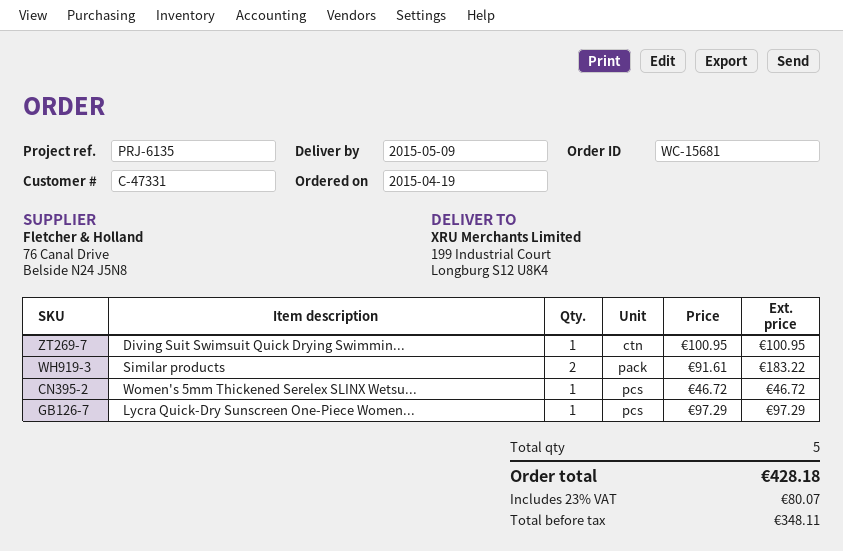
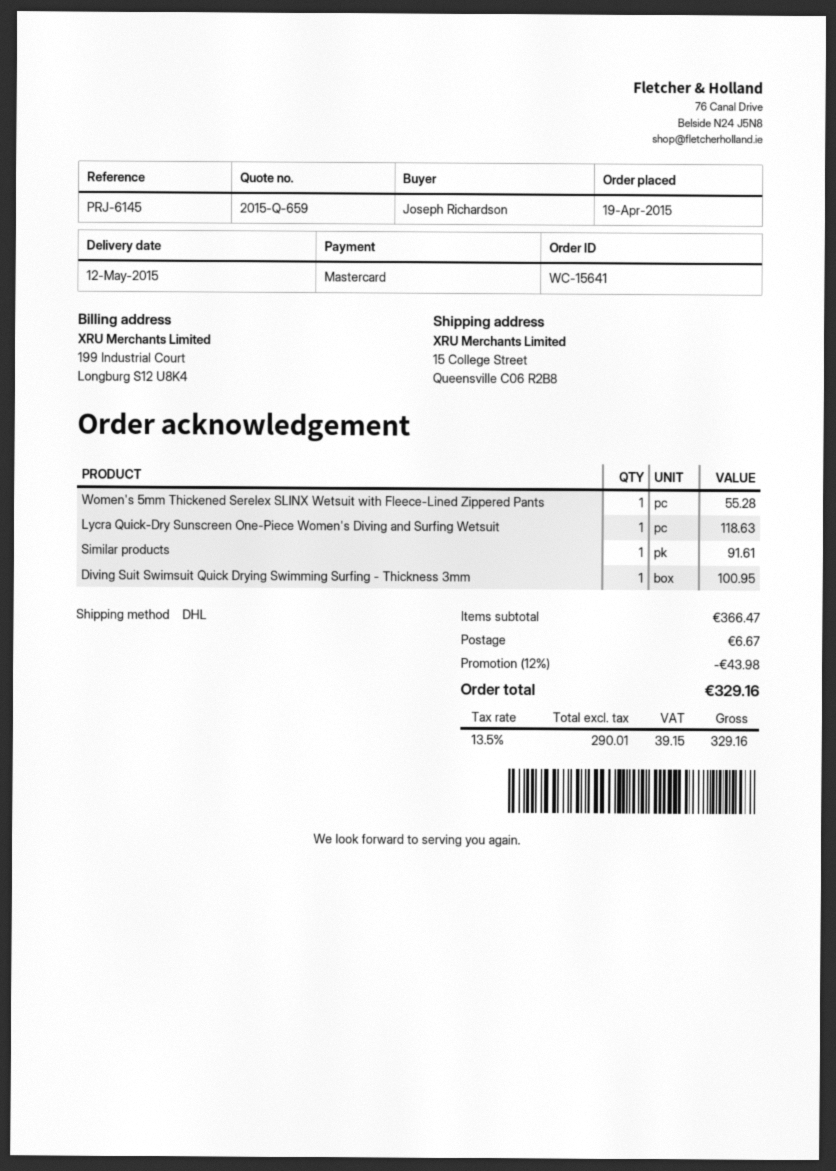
order number: WC-15681 -> WC-15641
delivery date: 2015-05-09 -> 2015-05-12
reference: PRJ-6135 -> PRJ-6145
ship to: 199 Industrial Court, Longburg S12 U8K4 -> 15 College Street, Queensville C06 R2B8
Similar products: 2 for 183.22 -> 1 for 91.61
Women's 5mm Thickened Serelex SLINX Wetsu...: 1 for 46.72 -> 1 for 55.28
Lycra Quick-Dry Sunscreen One-Piece Women...: 1 for 97.29 -> 1 for 118.63
discount: none -> 12% = 43.98
shipping: none -> 6.67
net: 348.11 -> 290.01
tax: 23% = 80.07 -> 13.5% = 39.15
total: 428.18 -> 329.16

